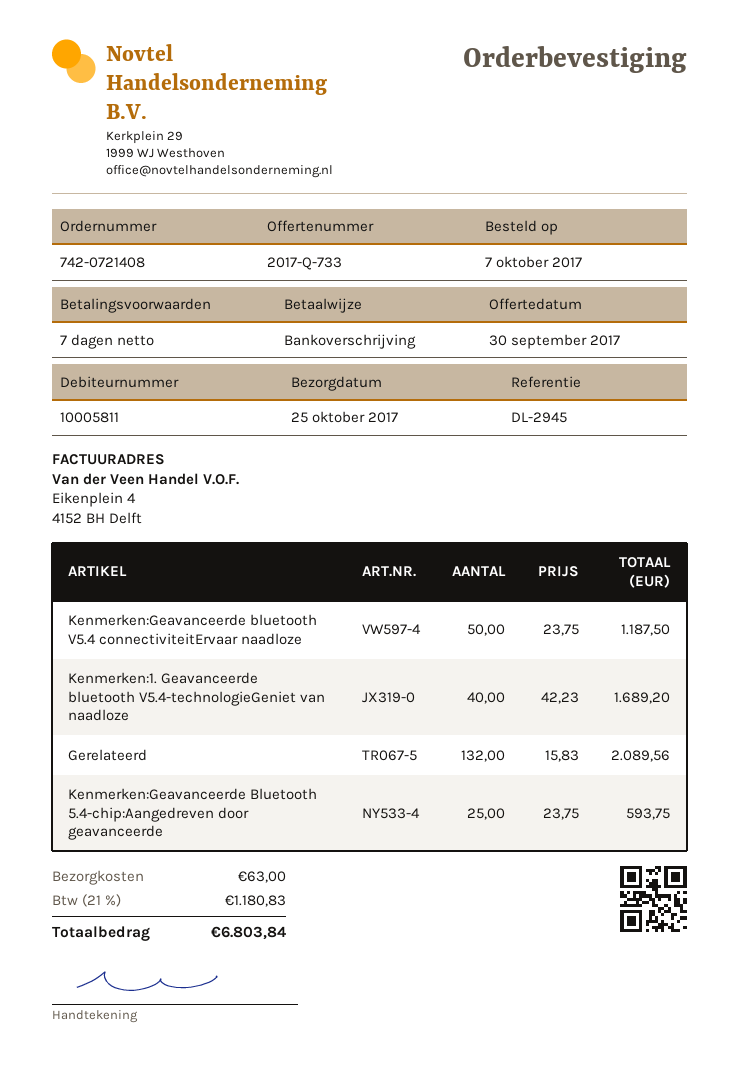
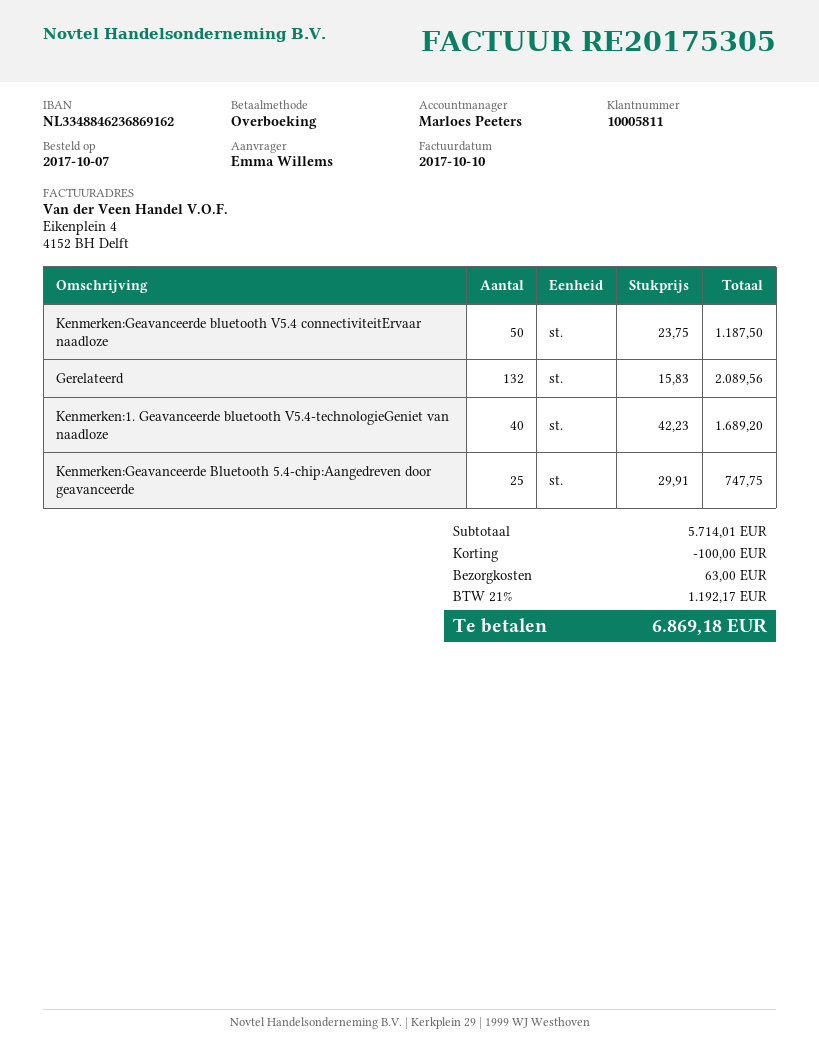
Kenmerken:Geavanceerde Bluetooth 5.4-chip:Aangedreven door geavanceerde: 25 x 23.75 = 593.75 -> 25 x 29.91 = 747.75
discount: none -> 100.00
tax: 21% = 1180.83 -> 21% = 1192.17
total: 6803.84 -> 6869.18

